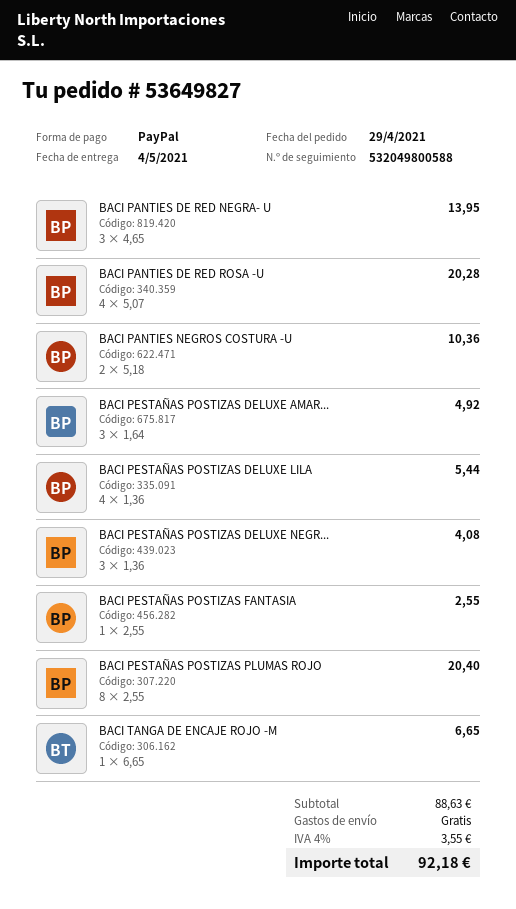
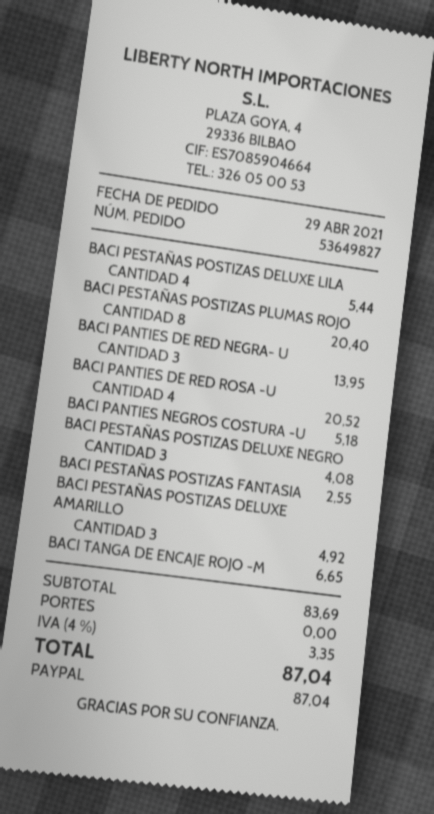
BACI PANTIES DE RED ROSA -U: 4 for 20.28 -> 4 for 20.52
BACI PANTIES NEGROS COSTURA -U: 2 for 10.36 -> 1 for 5.18
subtotal: 88.63 -> 83.69
tax: 4% = 3.55 -> 4% = 3.35
total: 92.18 -> 87.04

